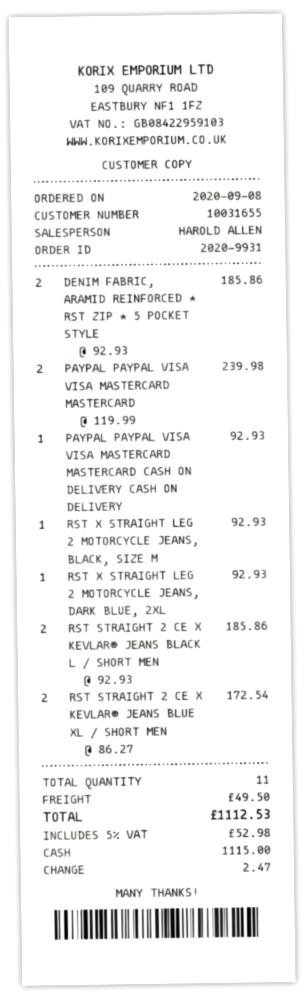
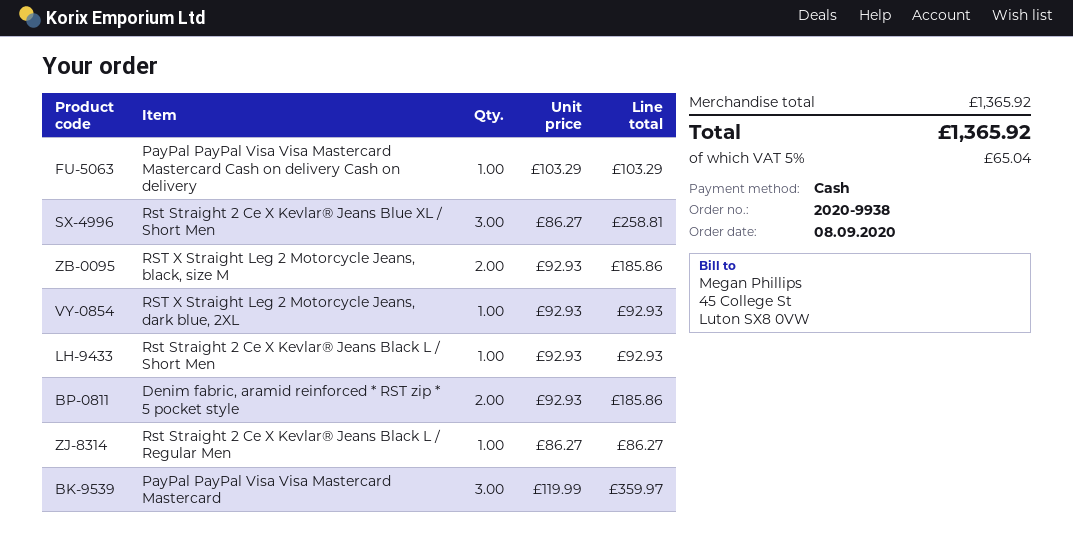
order number: 2020-9931 -> 2020-9938
PAYPAL PAYPAL VISA VISA MASTERCARD MASTERCARD: 2 x 119.99 = 239.98 -> 3 x 119.99 = 359.97
PAYPAL PAYPAL VISA VISA MASTERCARD MASTERCARD CASH ON DELIVERY CASH ON DELIVERY: 1 x 92.93 = 92.93 -> 1 x 103.29 = 103.29
RST X STRAIGHT LEG 2 MOTORCYCLE JEANS, BLACK, SIZE M: 1 x 92.93 = 92.93 -> 2 x 92.93 = 185.86
RST STRAIGHT 2 CE X KEVLAR® JEANS BLACK L / SHORT MEN: 2 x 92.93 = 185.86 -> 1 x 92.93 = 92.93
RST STRAIGHT 2 CE X KEVLAR® JEANS BLUE XL / SHORT MEN: 2 x 86.27 = 172.54 -> 3 x 86.27 = 258.81
Rst Straight 2 Ce X Kevlar® Jeans Black L / Regular Men: none -> 1 x 86.27 = 86.27
shipping: 49.50 -> none
tax: 5% = 52.98 -> 5% = 65.04
total: 1112.53 -> 1365.92

